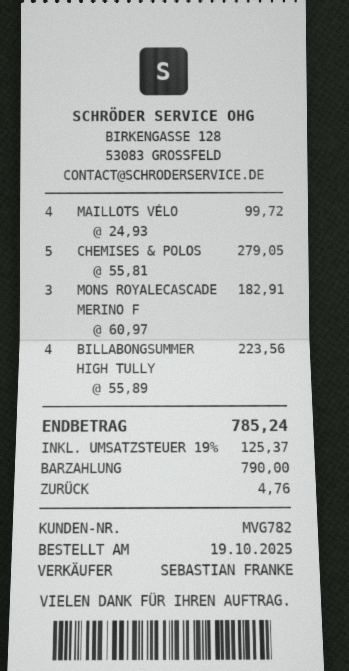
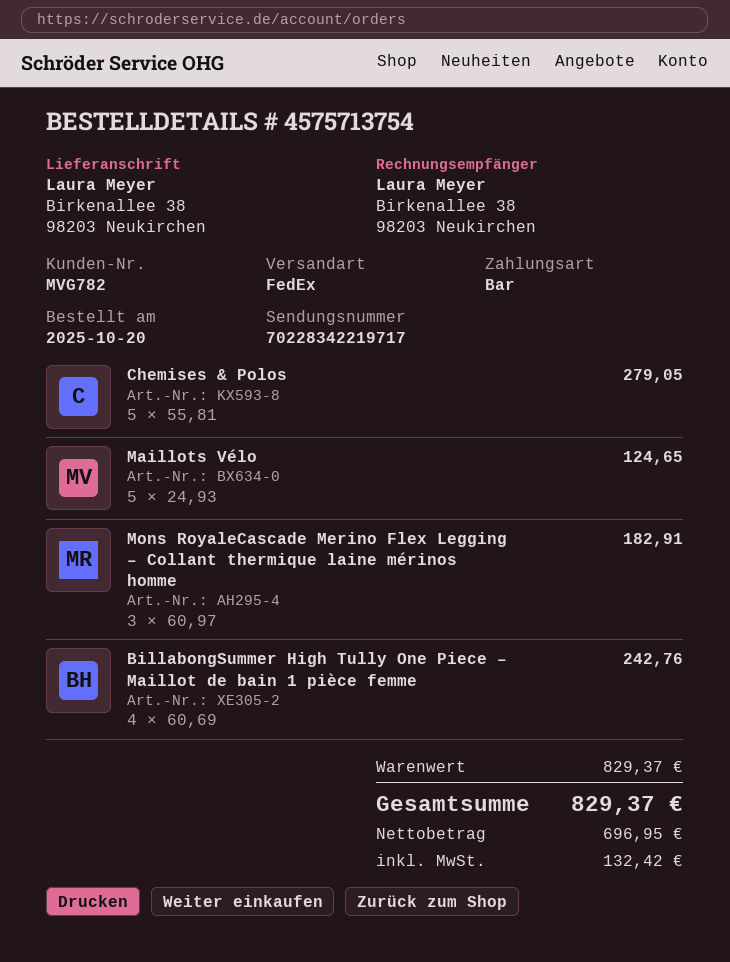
order date: 2025-10-19 -> 2025-10-20
MAILLOTS VÉLO: 4 x 24.93 = 99.72 -> 5 x 24.93 = 124.65
BILLABONGSUMMER HIGH TULLY: 4 x 55.89 = 223.56 -> 4 x 60.69 = 242.76
tax: 125.37 -> 132.42
total: 785.24 -> 829.37

